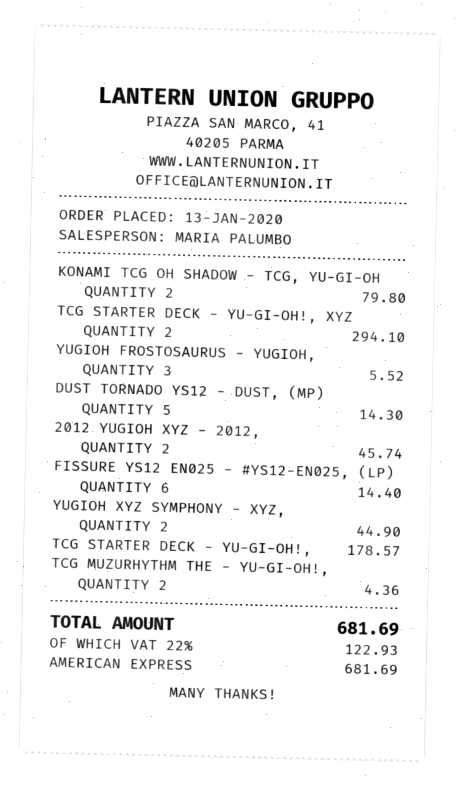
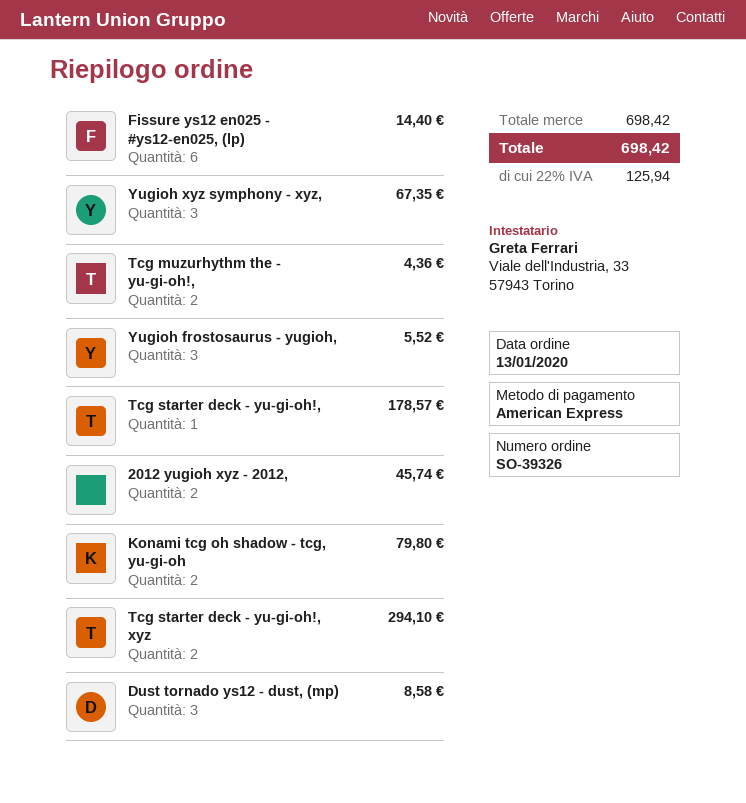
DUST TORNADO YS12 - DUST, (MP): 5 for 14.30 -> 3 for 8.58
YUGIOH XYZ SYMPHONY - XYZ,: 2 for 44.90 -> 3 for 67.35
tax: 22% = 122.93 -> 22% = 125.94
total: 681.69 -> 698.42

